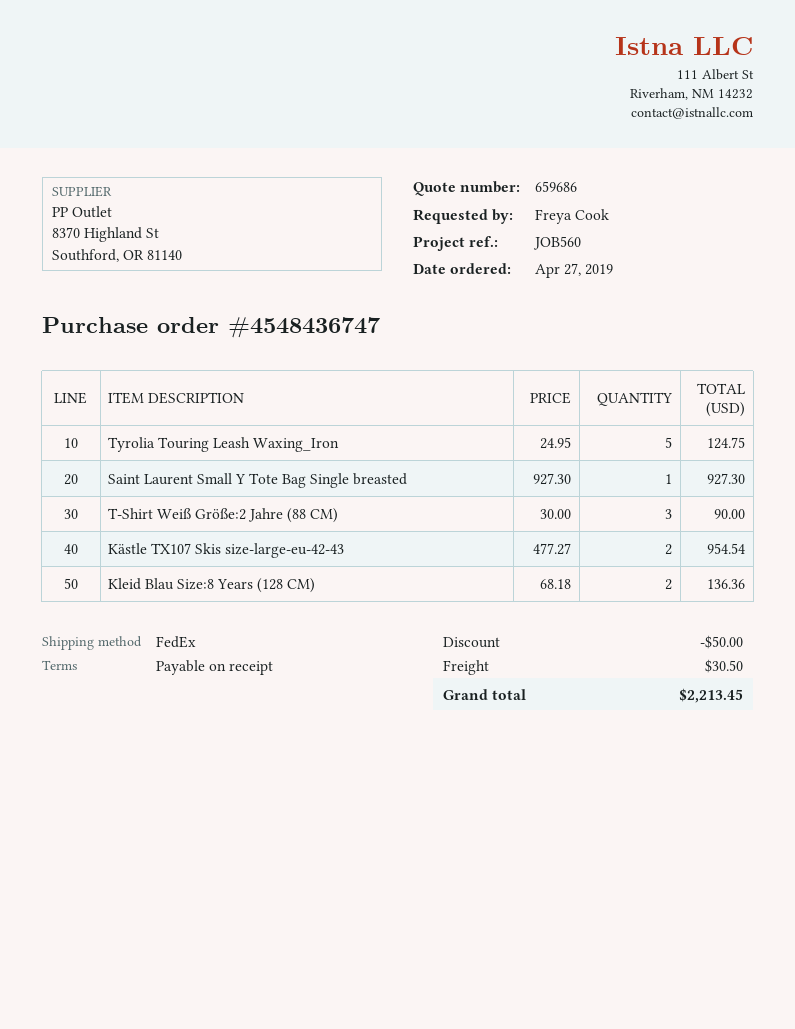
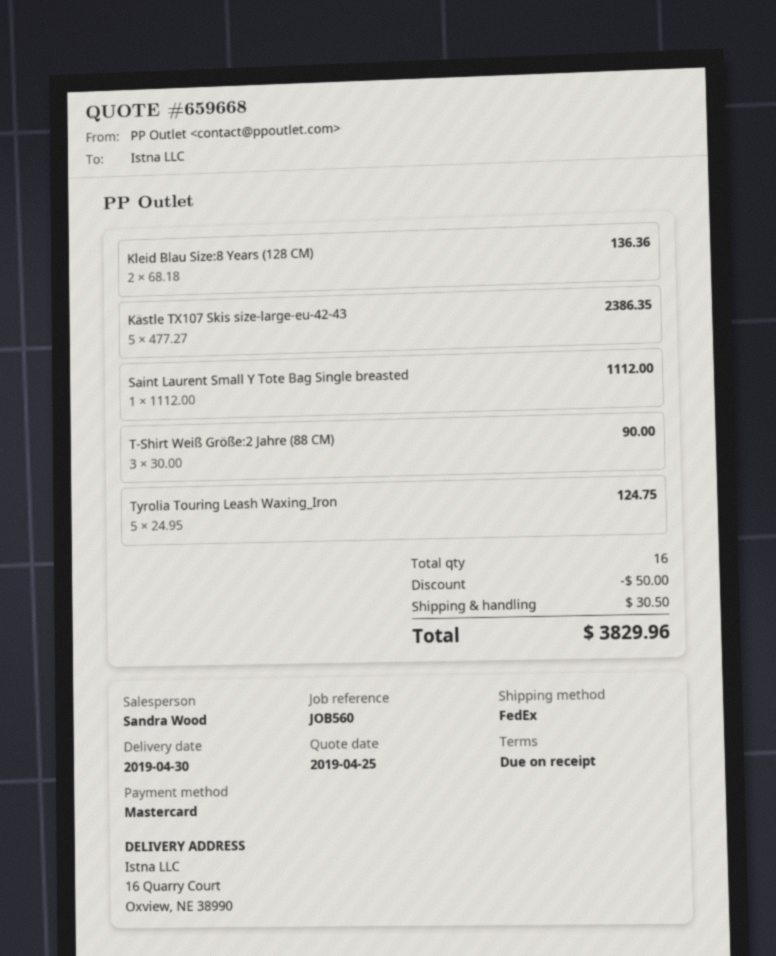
quote number: 659686 -> 659668
Saint Laurent Small Y Tote Bag Single breasted: 1 x 927.30 = 927.30 -> 1 x 1112.00 = 1112.00
Kästle TX107 Skis size-large-eu-42-43: 2 x 477.27 = 954.54 -> 5 x 477.27 = 2386.35
total: 2213.45 -> 3829.96

